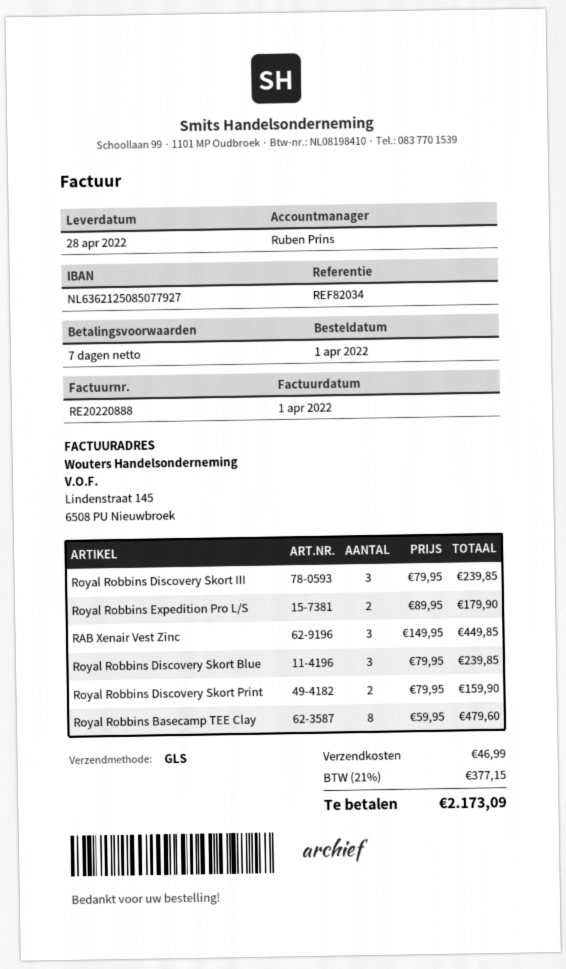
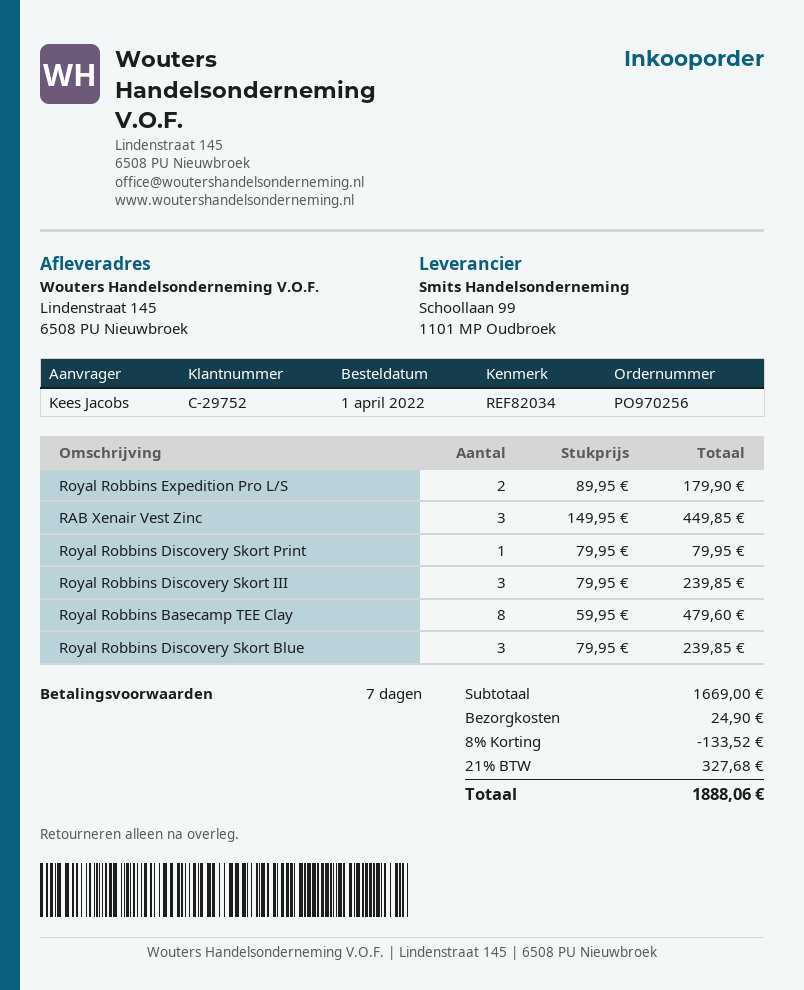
Royal Robbins Discovery Skort Print: 2 x 79.95 = 159.90 -> 1 x 79.95 = 79.95
discount: none -> 8% = 133.52
shipping: 46.99 -> 24.90
tax: 21% = 377.15 -> 21% = 327.68
total: 2173.09 -> 1888.06

